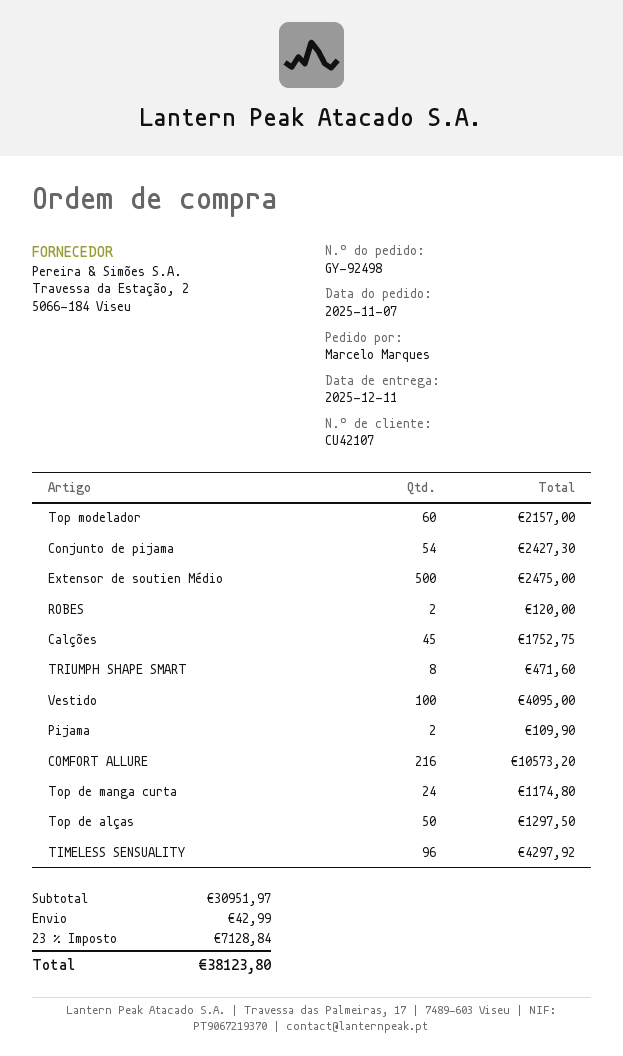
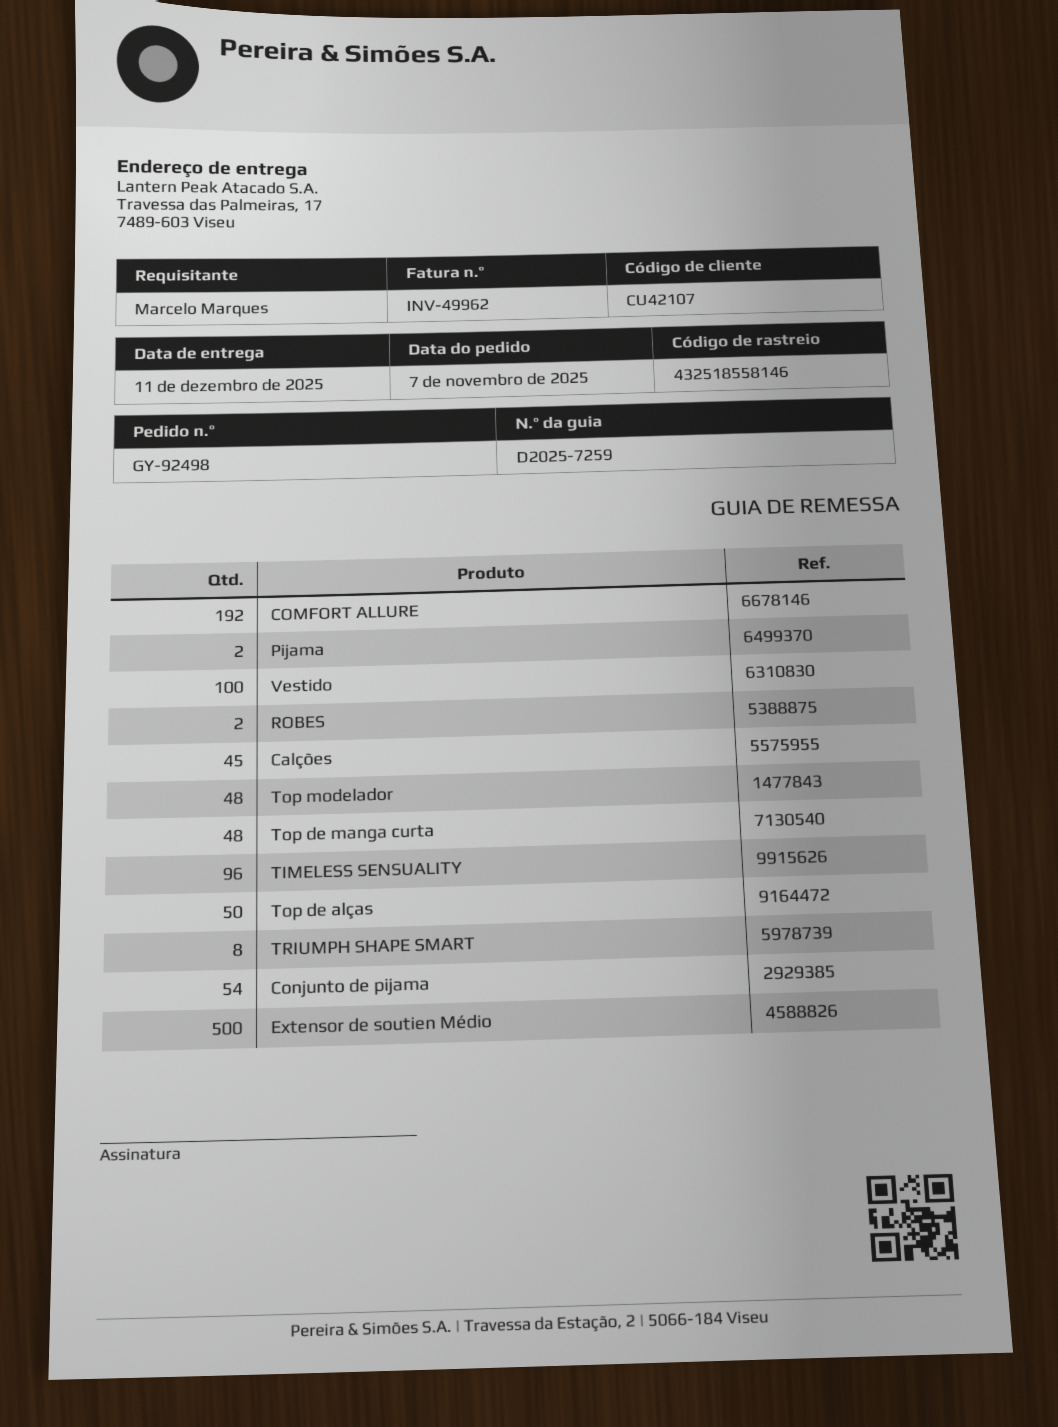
Top modelador: 60 -> 48
COMFORT ALLURE: 216 -> 192
Top de manga curta: 24 -> 48

